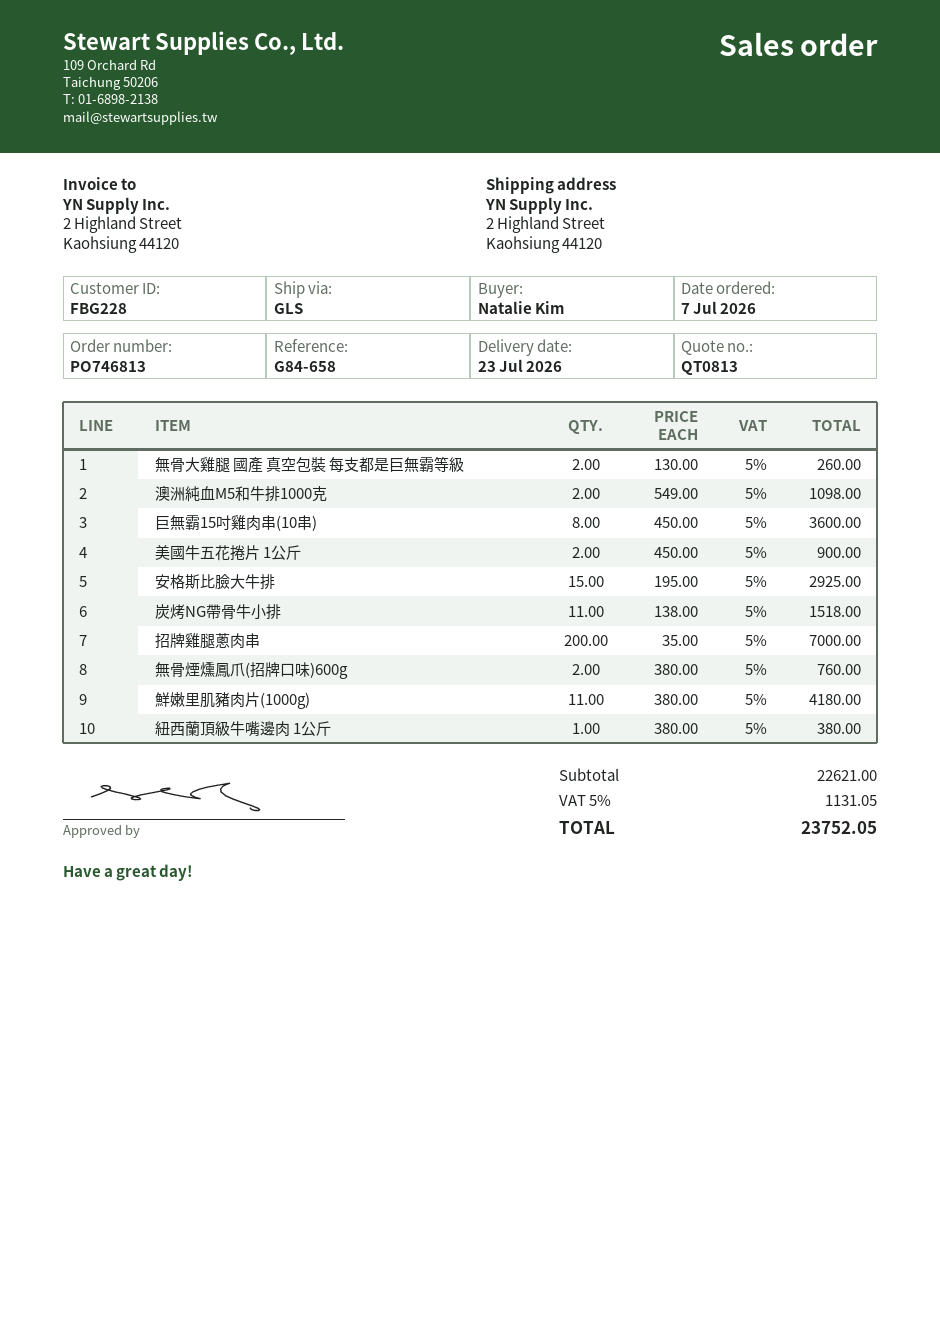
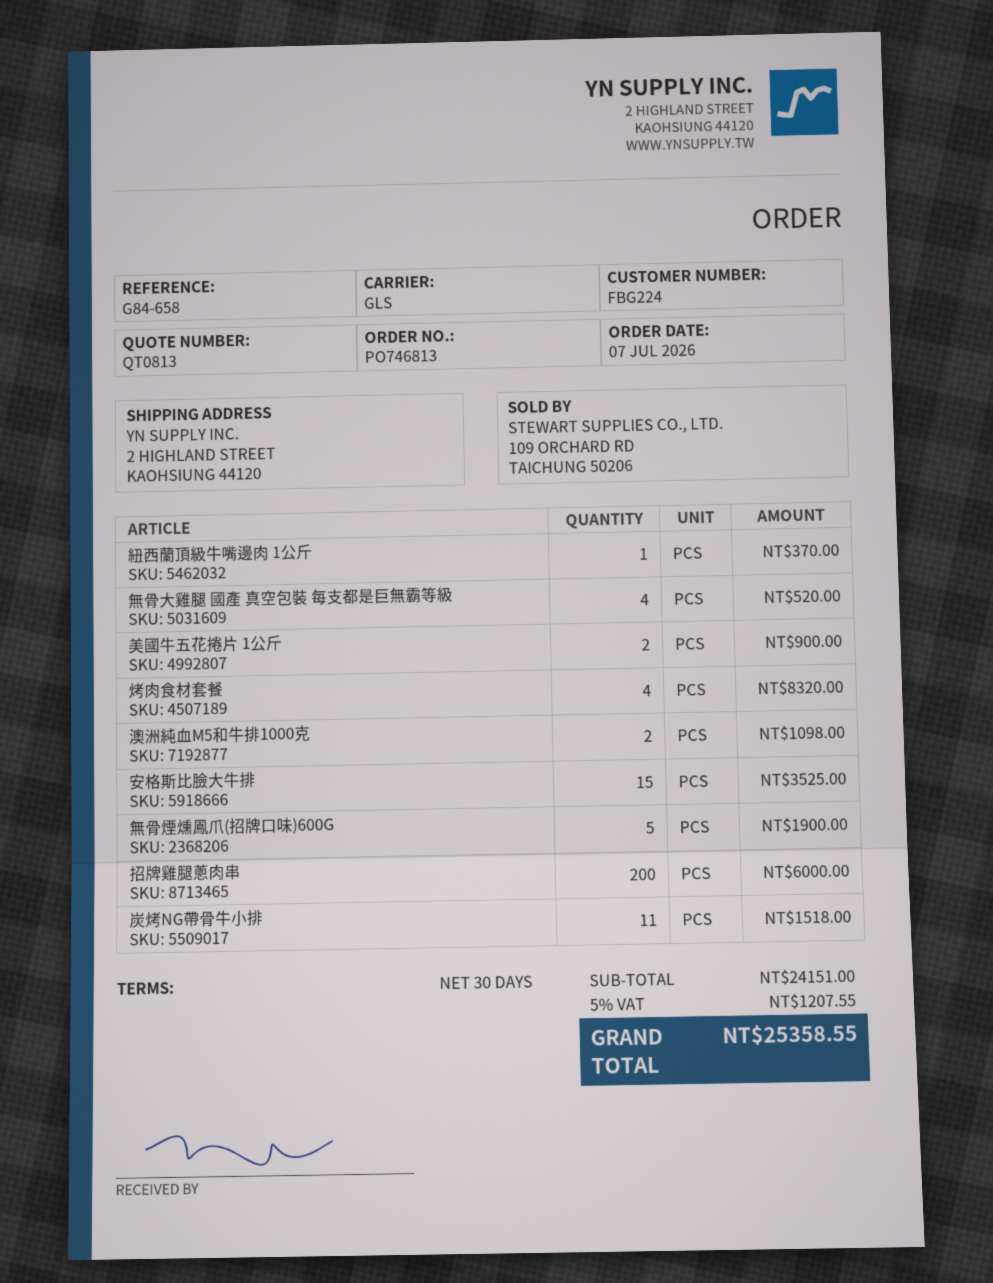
customer number: FBG228 -> FBG224
無骨大雞腿 國產 真空包裝 每支都是巨無霸等級: 2 for 260.00 -> 4 for 520.00
巨無霸15吋雞肉串(10串): 8 for 3600.00 -> none
安格斯比臉大牛排: 15 for 2925.00 -> 15 for 3525.00
招牌雞腿蔥肉串: 200 for 7000.00 -> 200 for 6000.00
無骨煙燻鳳爪(招牌口味)600g: 2 for 760.00 -> 5 for 1900.00
鮮嫩里肌豬肉片(1000g): 11 for 4180.00 -> none
紐西蘭頂級牛嘴邊肉 1公斤: 1 for 380.00 -> 1 for 370.00
烤肉食材套餐: none -> 4 for 8320.00
subtotal: 22621.00 -> 24151.00
tax: 5% = 1131.05 -> 5% = 1207.55
total: 23752.05 -> 25358.55

